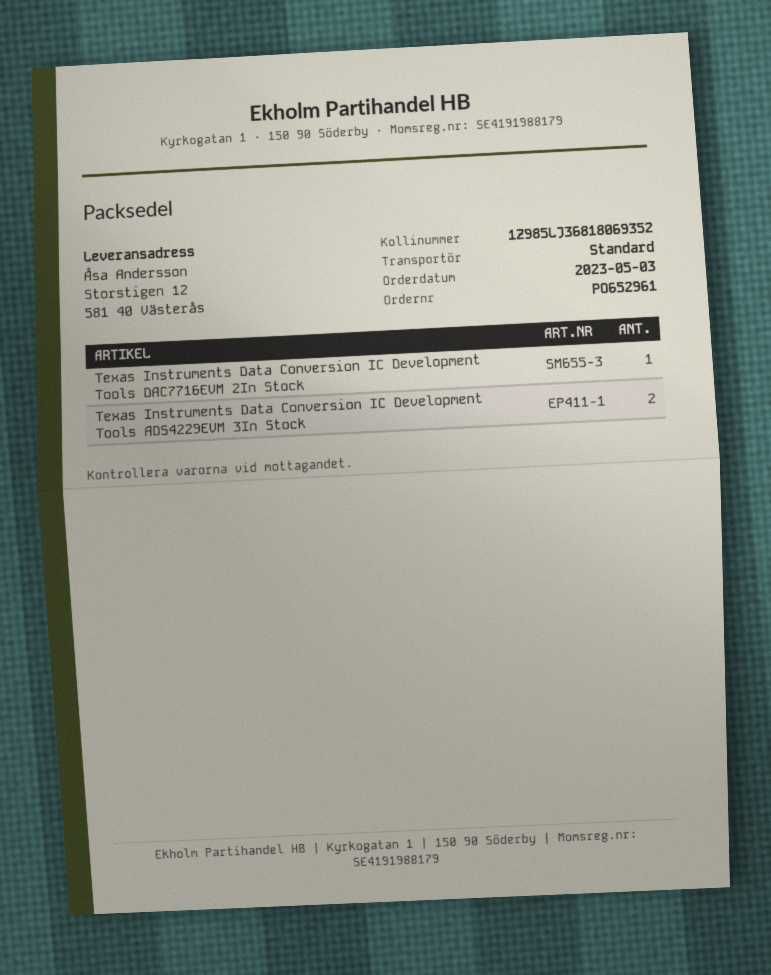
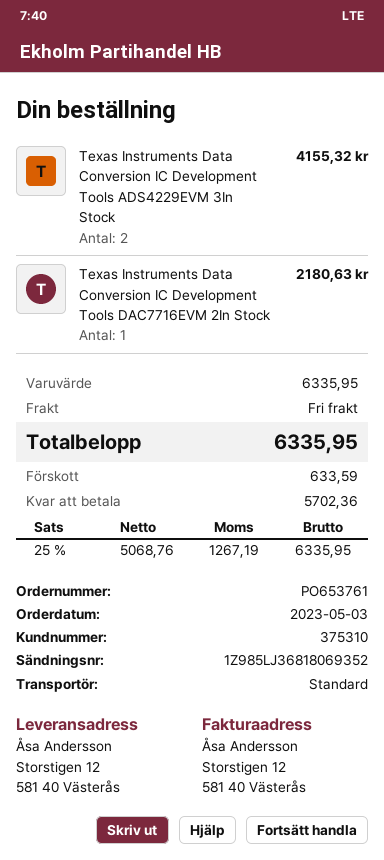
order number: PO652961 -> PO653761

